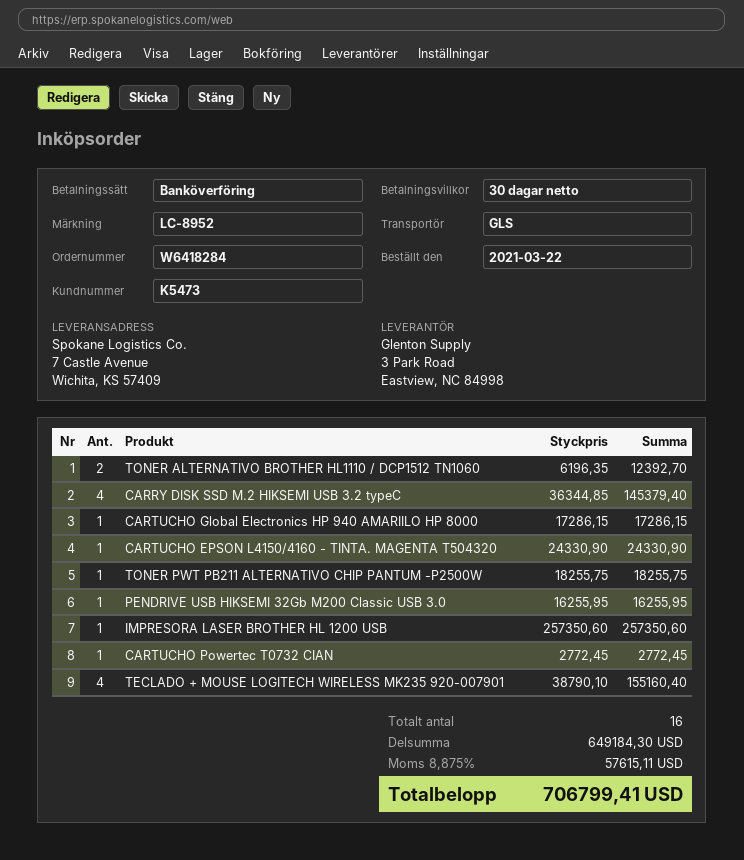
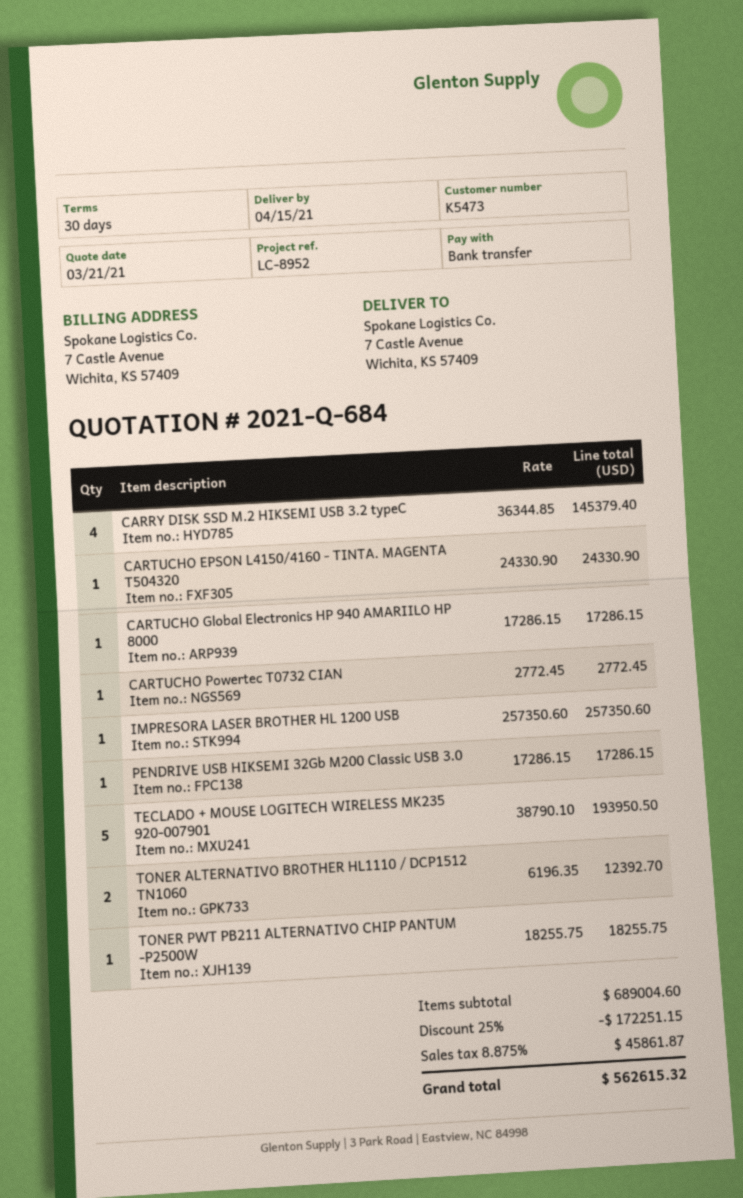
PENDRIVE USB HIKSEMI 32Gb M200 Classic USB 3.0: 1 x 16255.95 = 16255.95 -> 1 x 17286.15 = 17286.15
TECLADO + MOUSE LOGITECH WIRELESS MK235 920-007901: 4 x 38790.10 = 155160.40 -> 5 x 38790.10 = 193950.50
subtotal: 649184.30 -> 689004.60
discount: none -> 25% = 172251.15
tax: 8.875% = 57615.11 -> 8.875% = 45861.87
total: 706799.41 -> 562615.32

